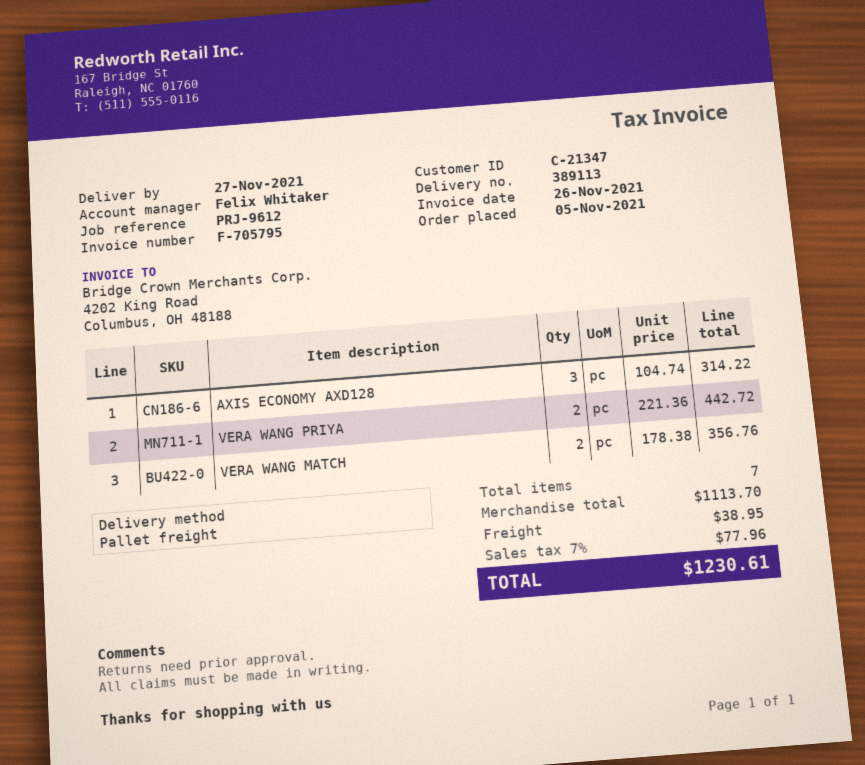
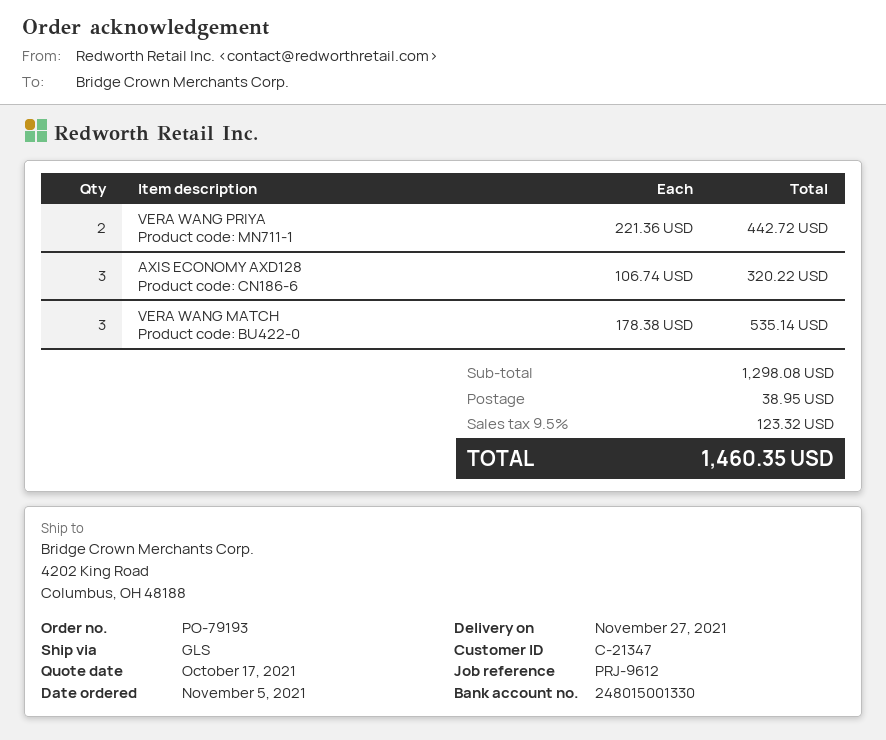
shipping method: pallet freight -> GLS
AXIS ECONOMY AXD128: 3 x 104.74 = 314.22 -> 3 x 106.74 = 320.22
VERA WANG MATCH: 2 x 178.38 = 356.76 -> 3 x 178.38 = 535.14
subtotal: 1113.70 -> 1298.08
tax: 7% = 77.96 -> 9.5% = 123.32
total: 1230.61 -> 1460.35

